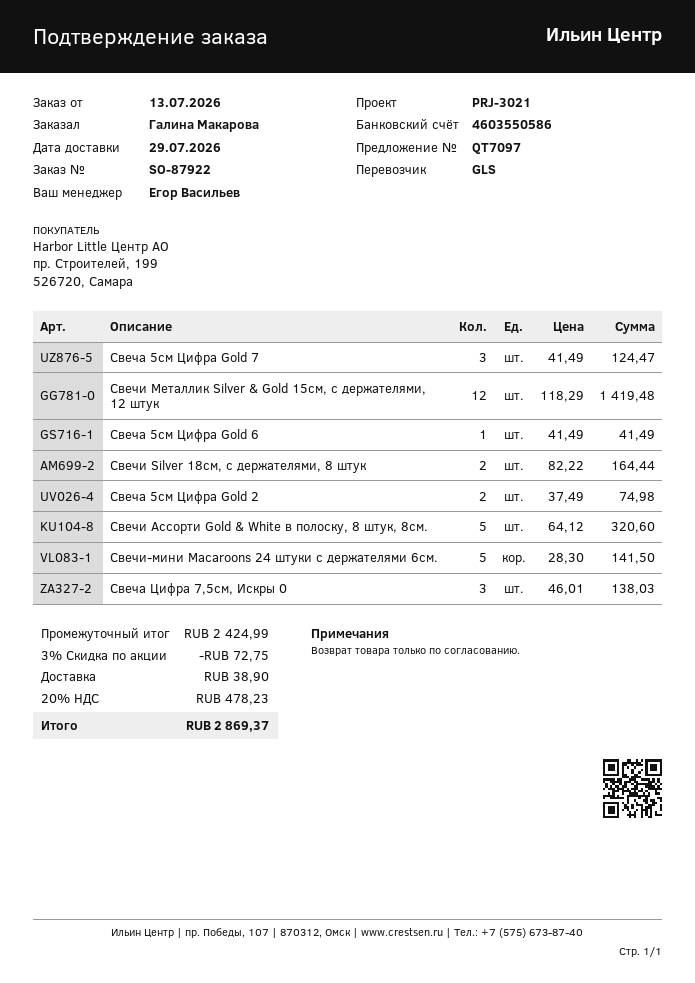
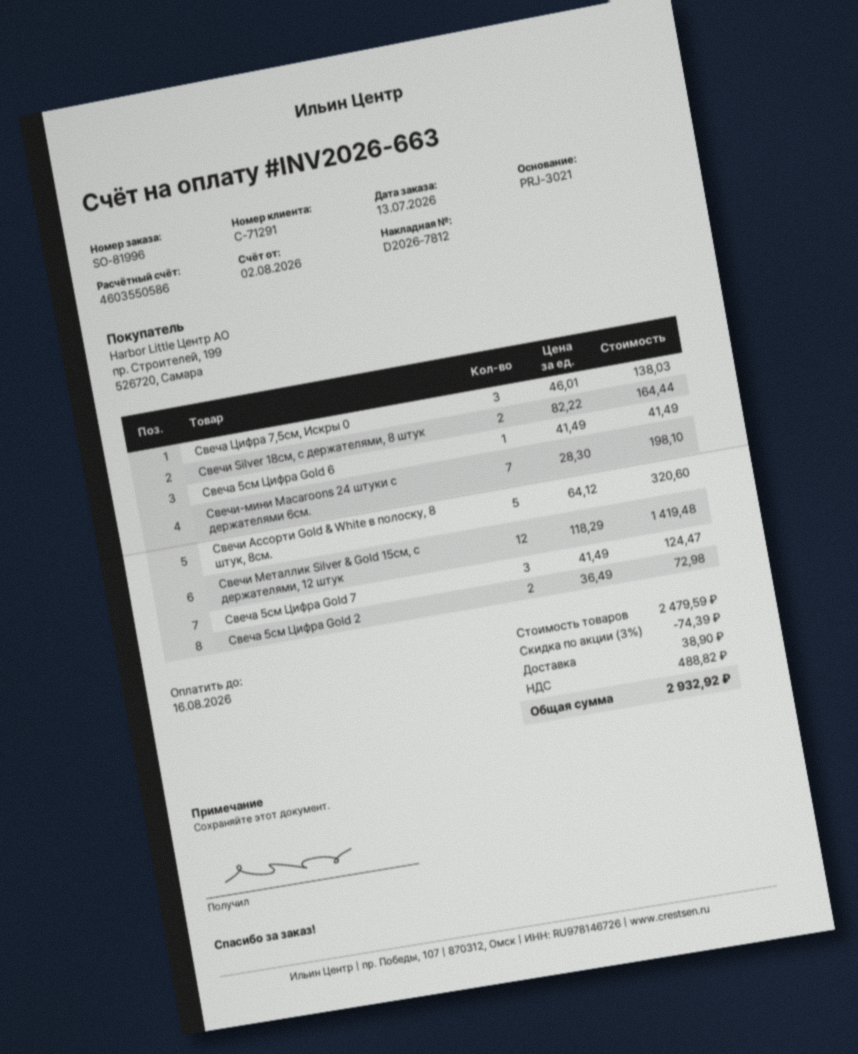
order number: SO-87922 -> SO-81996
Свеча 5см Цифра Gold 2: 2 x 37.49 = 74.98 -> 2 x 36.49 = 72.98
Свечи-мини Macaroons 24 штуки с держателями 6см.: 5 x 28.30 = 141.50 -> 7 x 28.30 = 198.10
subtotal: 2424.99 -> 2479.59
discount: 3% = 72.75 -> 3% = 74.39
tax: 478.23 -> 488.82
total: 2869.37 -> 2932.92

